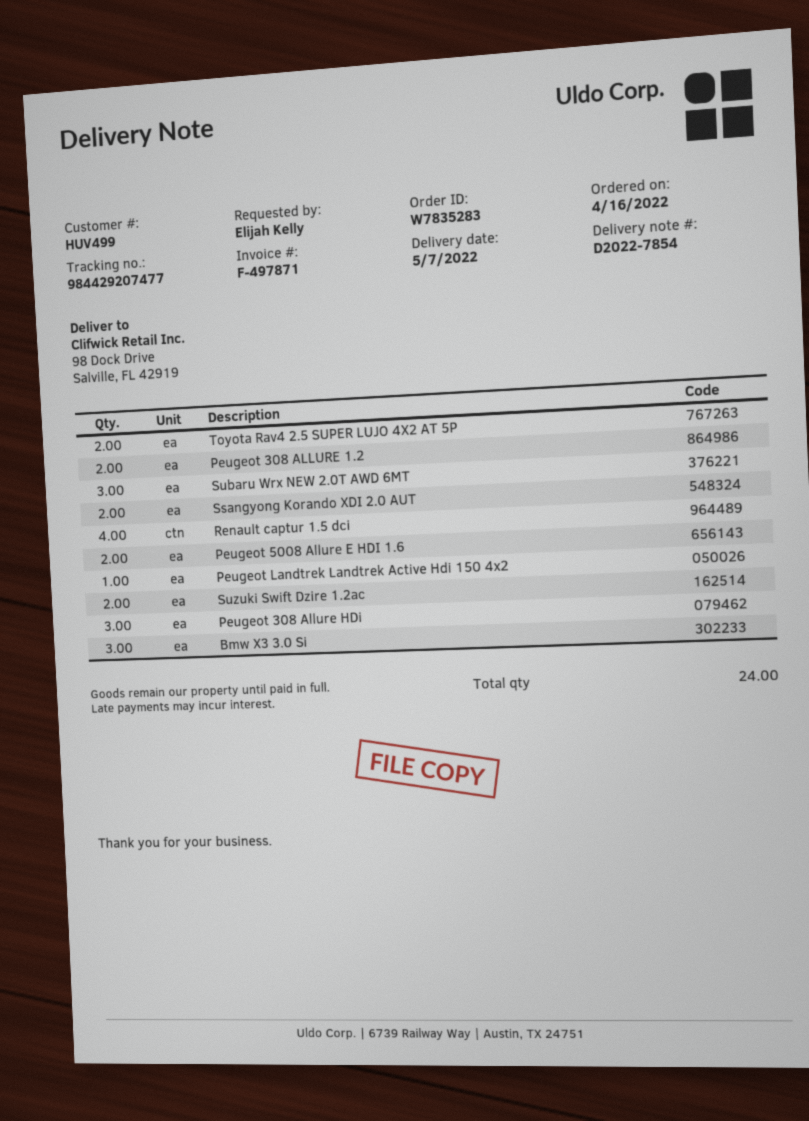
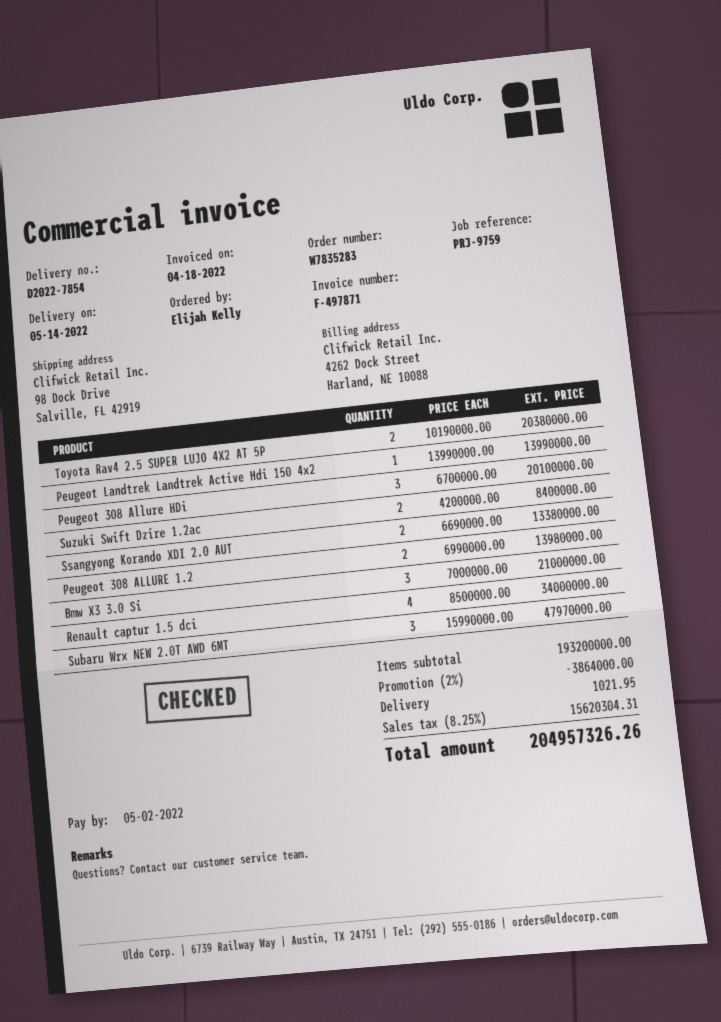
delivery date: 2022-05-07 -> 2022-05-14
Peugeot 5008 Allure E HDI 1.6: 2 -> none

